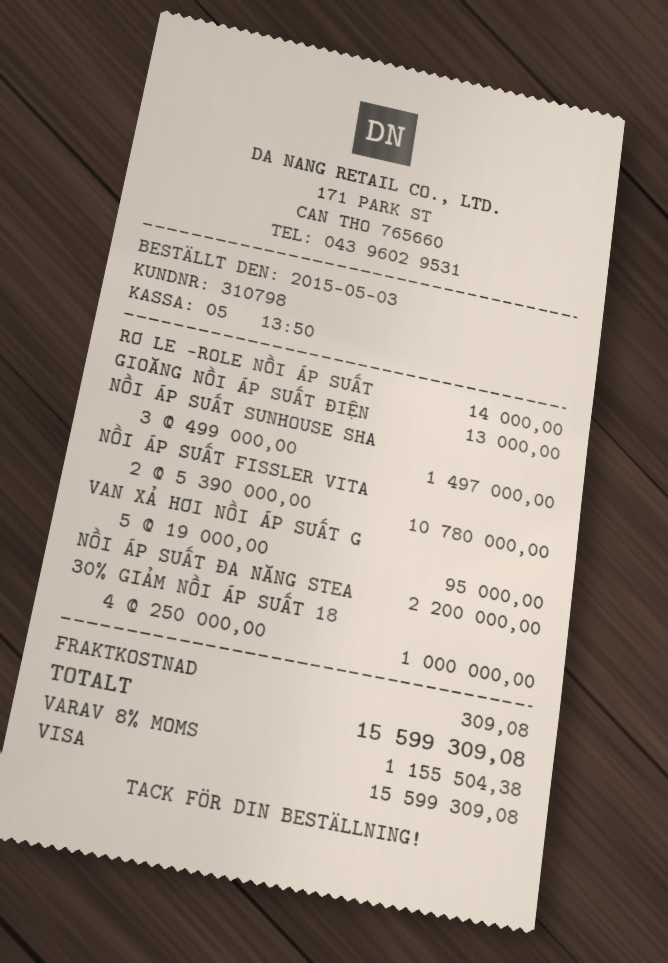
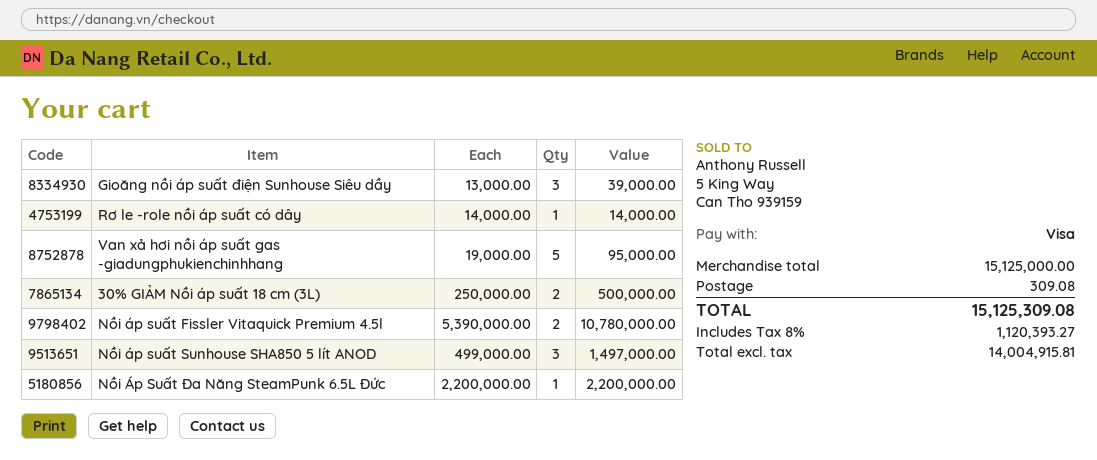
GIOĂNG NỒI ÁP SUẤT ĐIỆN: 1 x 13000.00 = 13000.00 -> 3 x 13000.00 = 39000.00
30% GIẢM NỒI ÁP SUẤT 18: 4 x 250000.00 = 1000000.00 -> 2 x 250000.00 = 500000.00
tax: 8% = 1155504.38 -> 8% = 1120393.27
total: 15599309.08 -> 15125309.08

